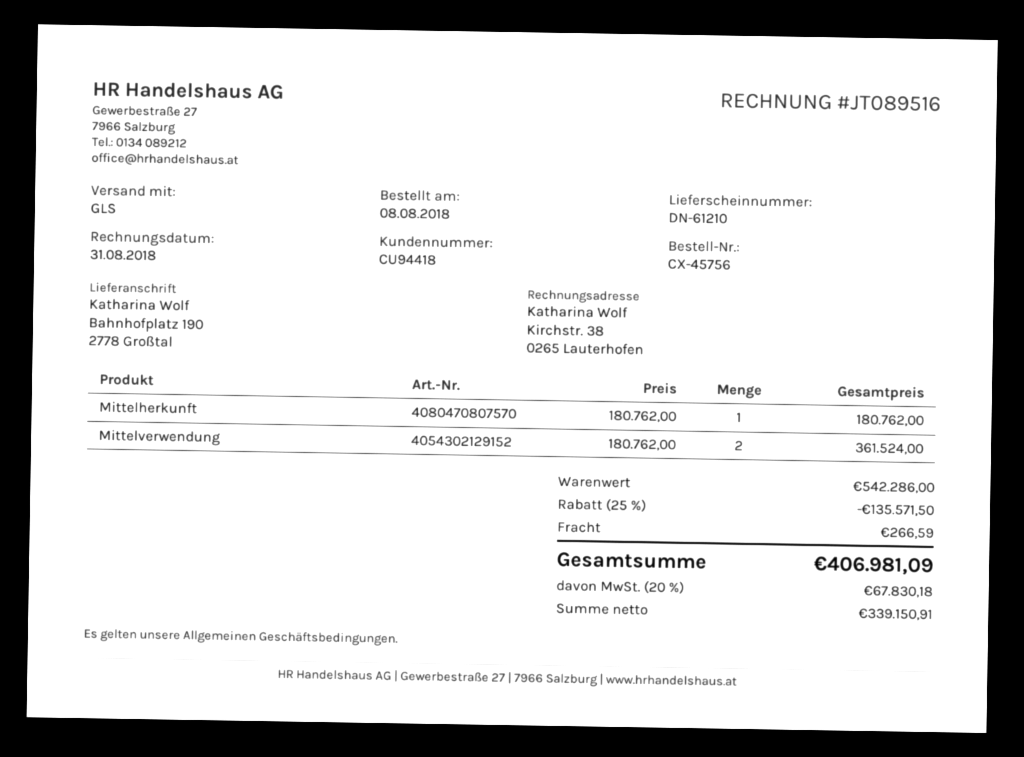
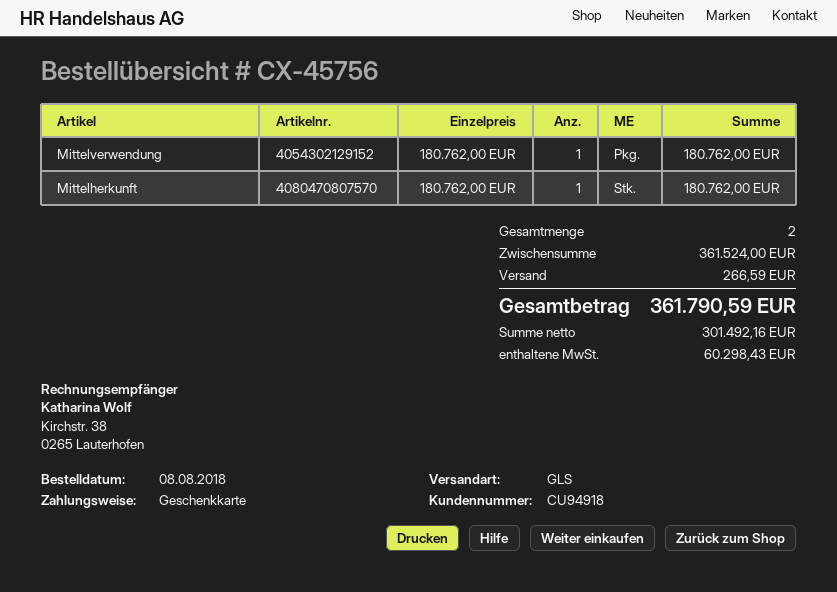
customer number: CU94418 -> CU94918
Mittelverwendung: 2 x 180762.00 = 361524.00 -> 1 x 180762.00 = 180762.00
subtotal: 542286.00 -> 361524.00
discount: 25% = 135571.50 -> none
net: 339150.91 -> 301492.16
tax: 67830.18 -> 60298.43
total: 406981.09 -> 361790.59

